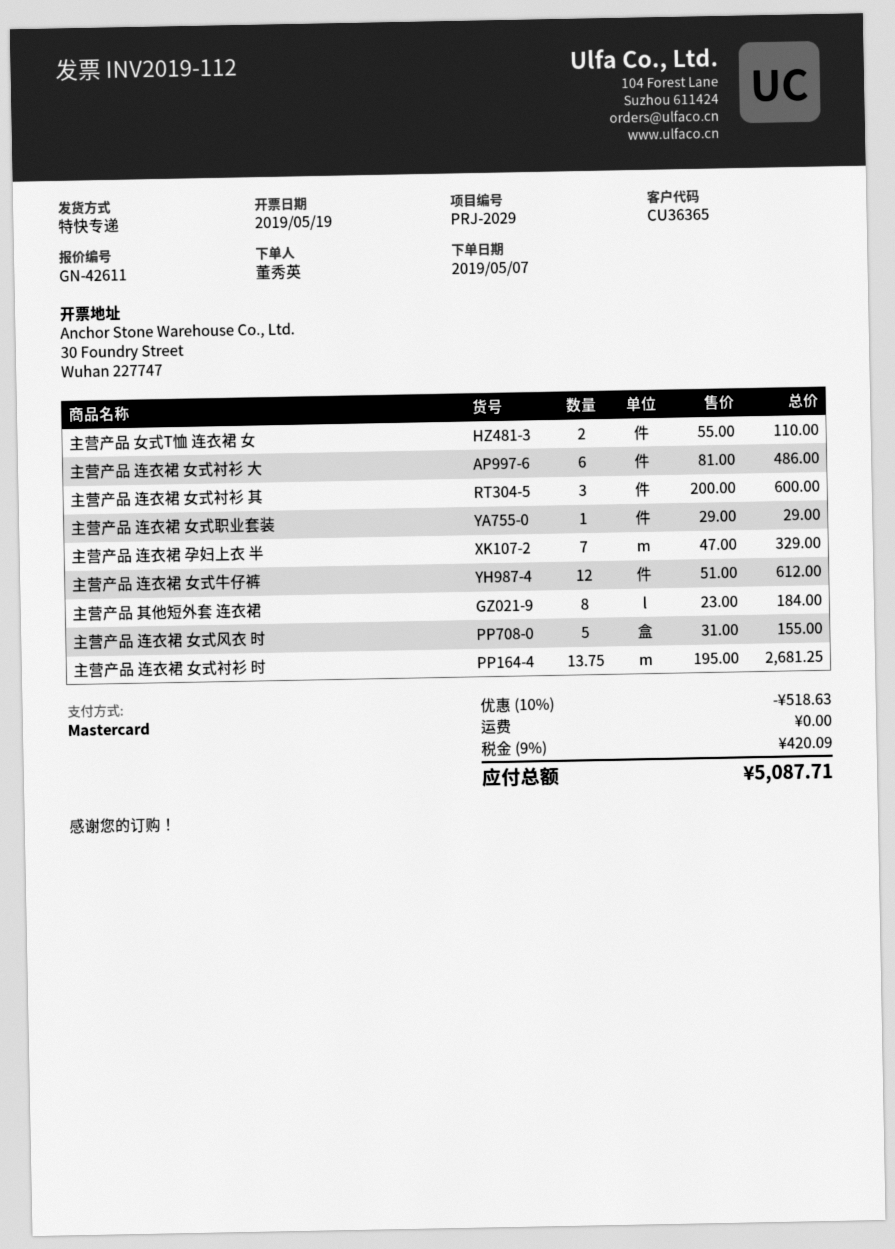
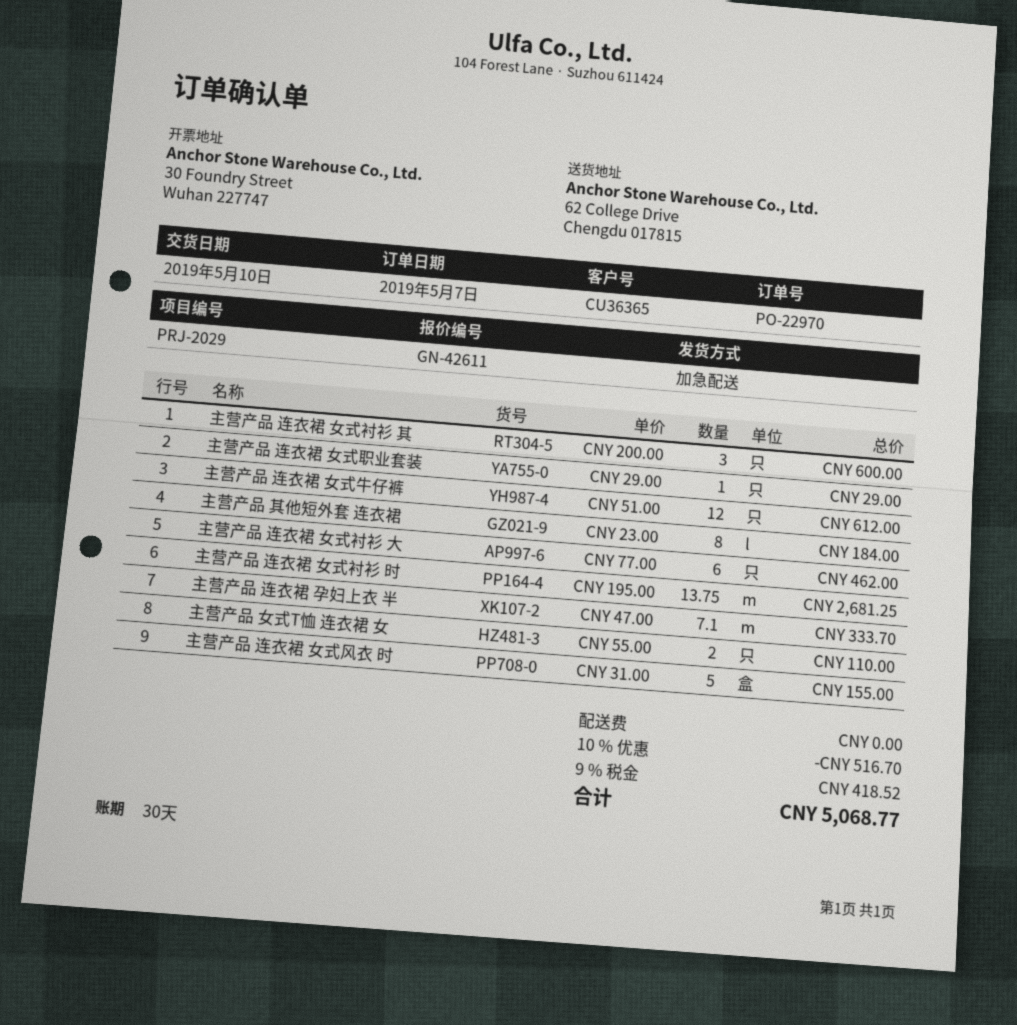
主营产品 连衣裙 女式衬衫 大: 6 x 81.00 = 486.00 -> 6 x 77.00 = 462.00
主营产品 连衣裙 孕妇上衣 半: 7 x 47.00 = 329.00 -> 7.1 x 47.00 = 333.70
discount: 10% = 518.63 -> 10% = 516.70
tax: 9% = 420.09 -> 9% = 418.52
total: 5087.71 -> 5068.77

